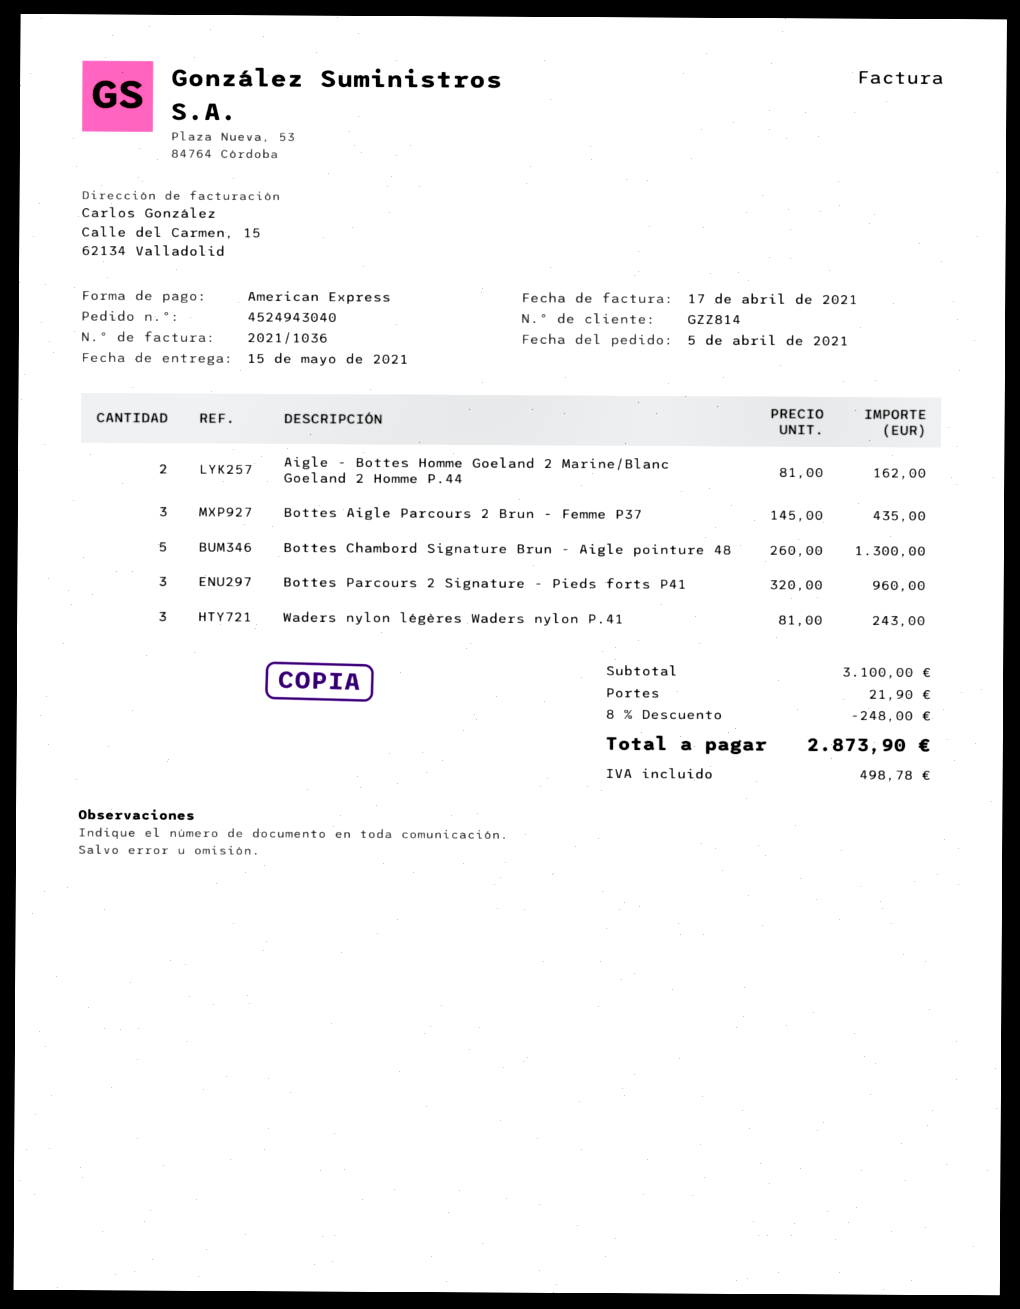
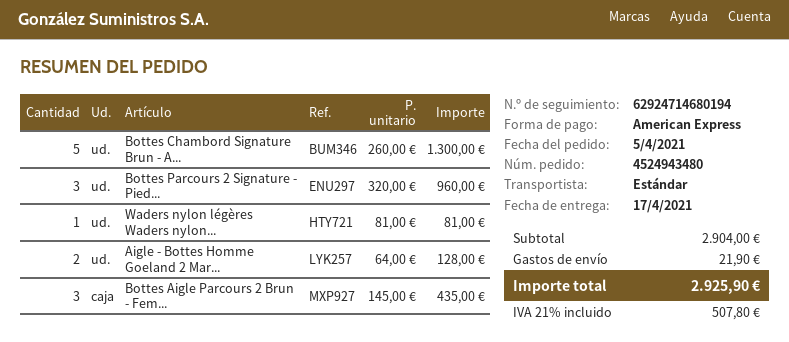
order number: 4524943040 -> 4524943480
delivery date: 2021-05-15 -> 2021-04-17
Aigle - Bottes Homme Goeland 2 Marine/Blanc Goeland 2 Homme P.44: 2 x 81.00 = 162.00 -> 2 x 64.00 = 128.00
Waders nylon légères Waders nylon P.41: 3 x 81.00 = 243.00 -> 1 x 81.00 = 81.00
subtotal: 3100.00 -> 2904.00
discount: 8% = 248.00 -> none
tax: 498.78 -> 507.80
total: 2873.90 -> 2925.90

